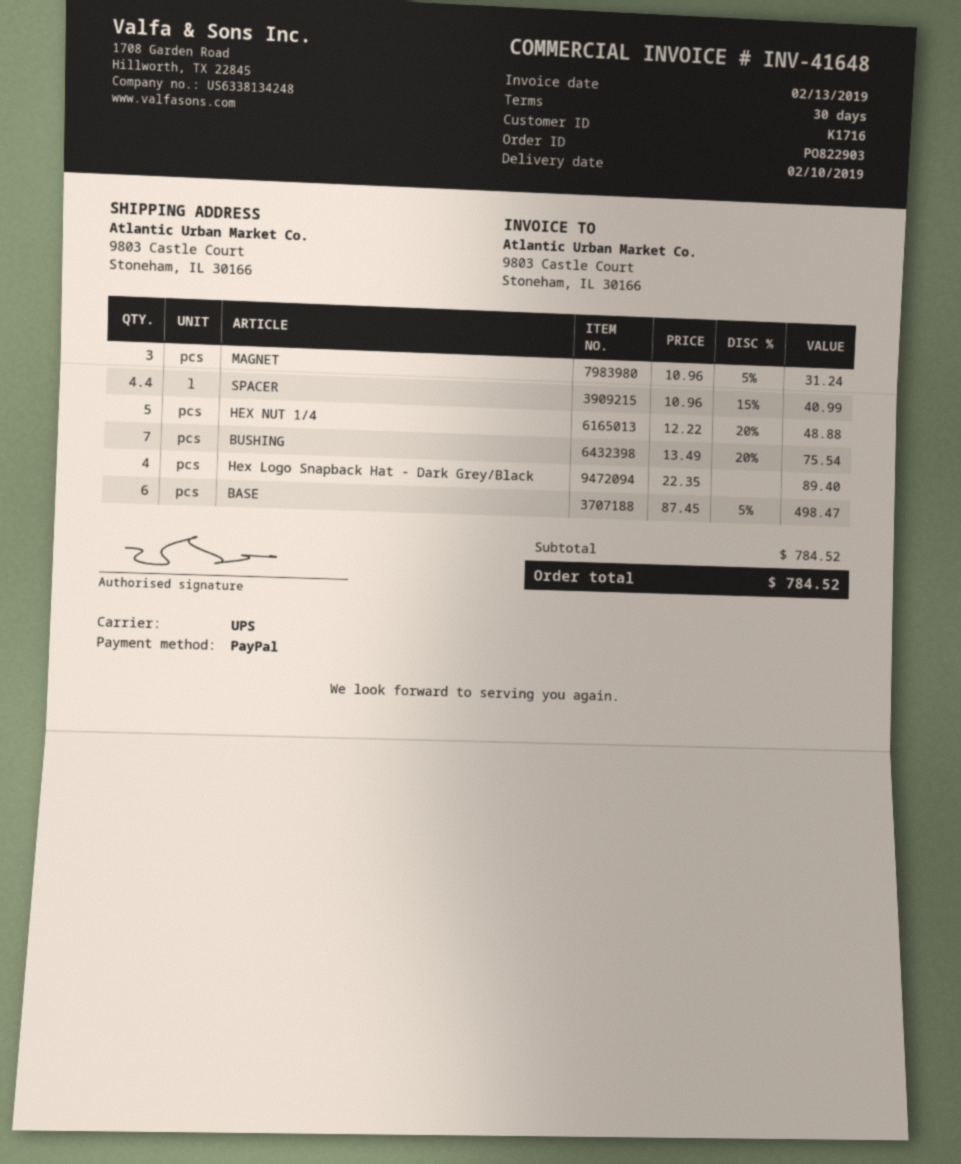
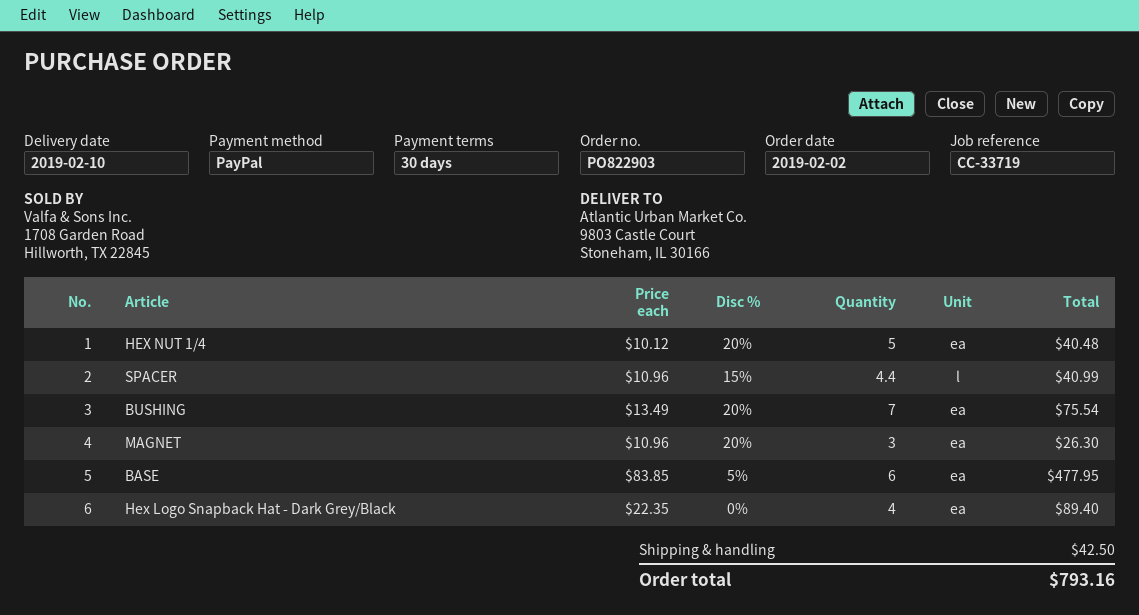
MAGNET: 3 x 10.96 - 5% = 31.24 -> 3 x 10.96 - 20% = 26.30
HEX NUT 1/4: 5 x 12.22 - 20% = 48.88 -> 5 x 10.12 - 20% = 40.48
BASE: 6 x 87.45 - 5% = 498.47 -> 6 x 83.85 - 5% = 477.95
shipping: none -> 42.50
total: 784.52 -> 793.16

